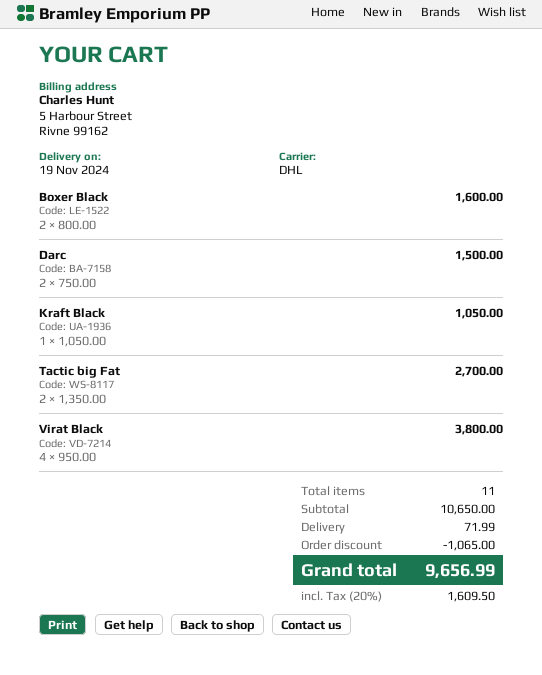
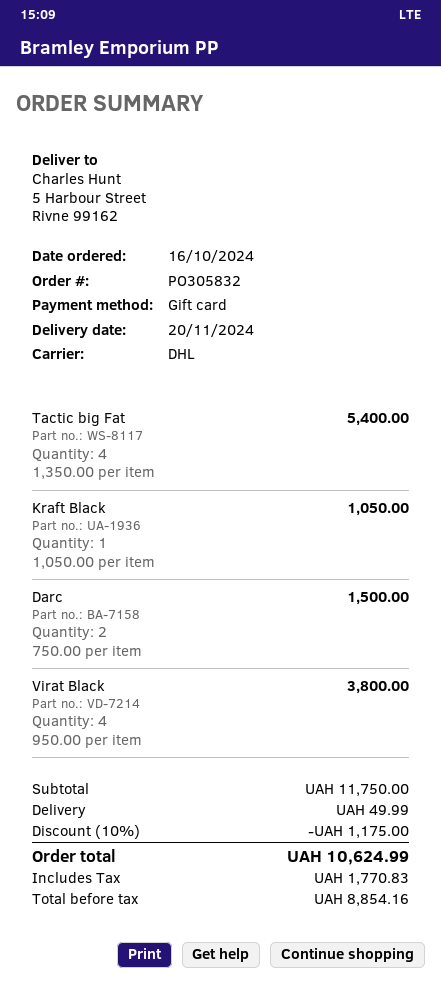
delivery date: 2024-11-19 -> 2024-11-20
Boxer Black: 2 x 800.00 = 1600.00 -> none
Tactic big Fat: 2 x 1350.00 = 2700.00 -> 4 x 1350.00 = 5400.00
subtotal: 10650.00 -> 11750.00
discount: 1065.00 -> 1175.00
shipping: 71.99 -> 49.99
tax: 1609.50 -> 1770.83
total: 9656.99 -> 10624.99

